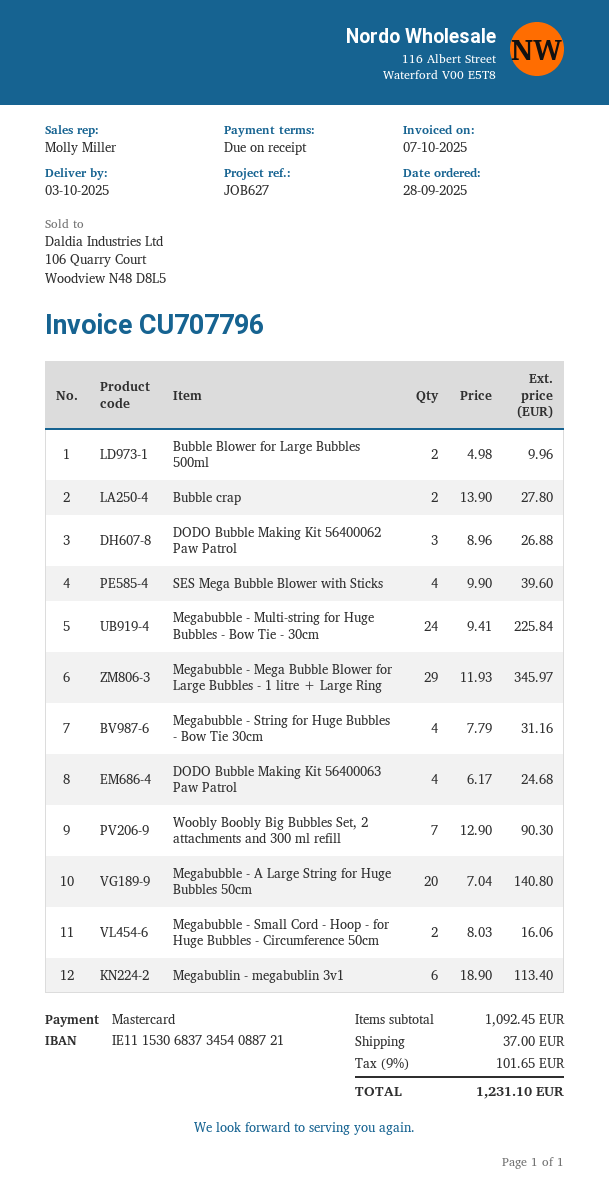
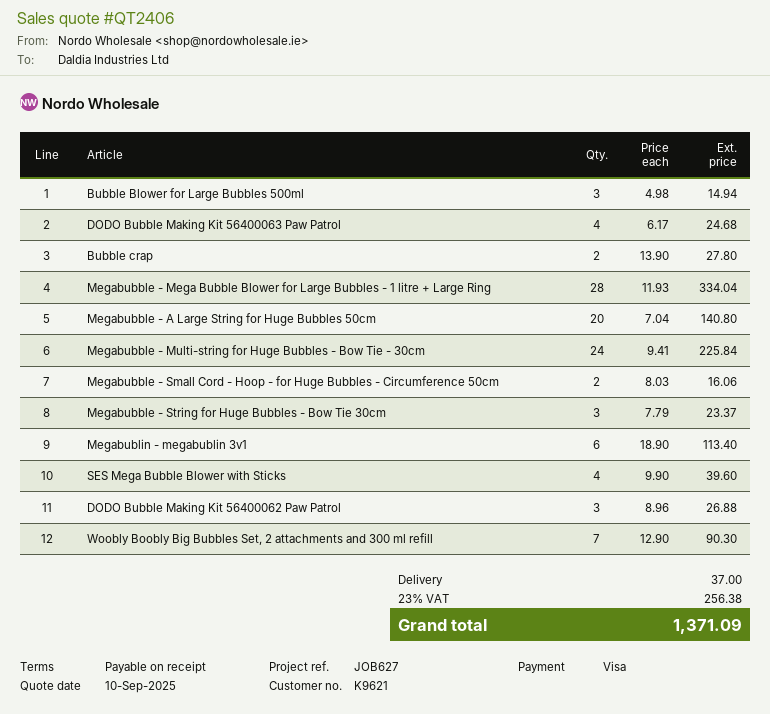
payment method: Mastercard -> Visa
Bubble Blower for Large Bubbles 500ml: 2 x 4.98 = 9.96 -> 3 x 4.98 = 14.94
Megabubble - Mega Bubble Blower for Large Bubbles - 1 litre + Large Ring: 29 x 11.93 = 345.97 -> 28 x 11.93 = 334.04
Megabubble - String for Huge Bubbles - Bow Tie 30cm: 4 x 7.79 = 31.16 -> 3 x 7.79 = 23.37
tax: 9% = 101.65 -> 23% = 256.38
total: 1231.10 -> 1371.09

